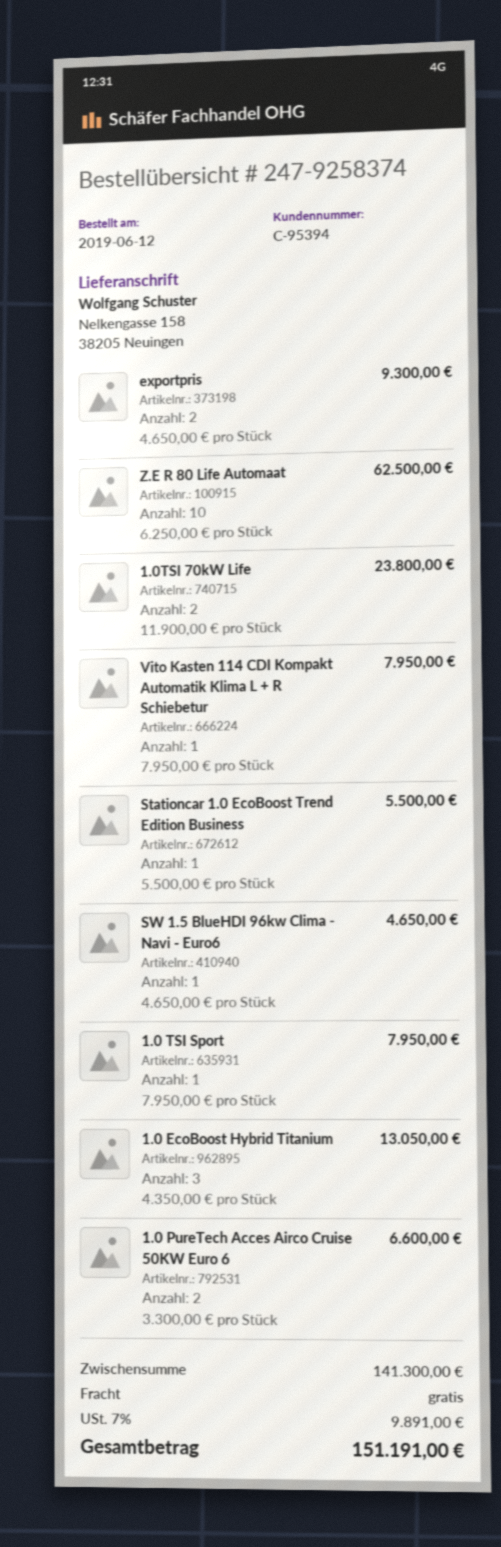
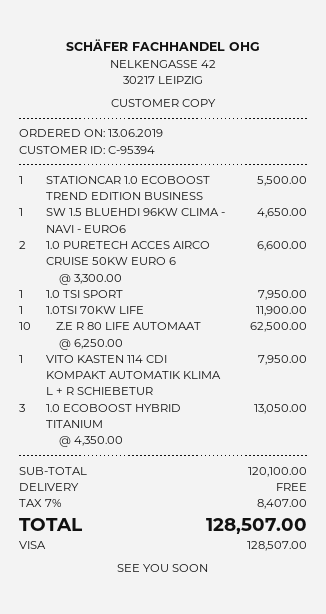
order date: 2019-06-12 -> 2019-06-13
exportpris: 2 x 4650.00 = 9300.00 -> none
1.0TSI 70kW Life: 2 x 11900.00 = 23800.00 -> 1 x 11900.00 = 11900.00
subtotal: 141300.00 -> 120100.00
tax: 7% = 9891.00 -> 7% = 8407.00
total: 151191.00 -> 128507.00

